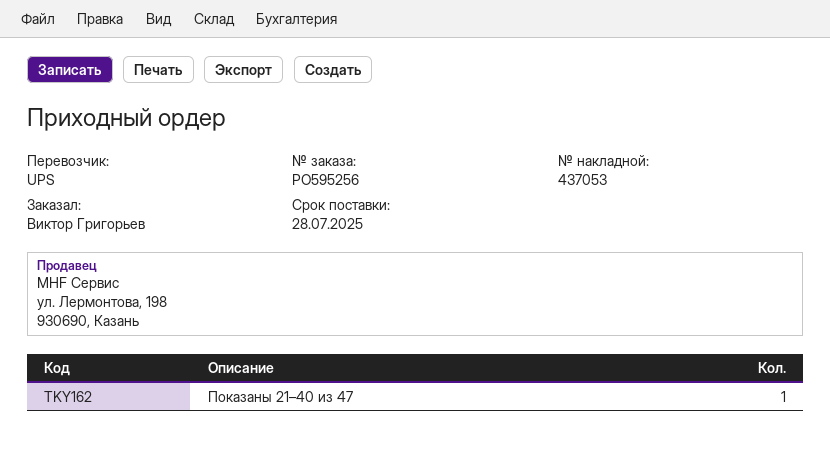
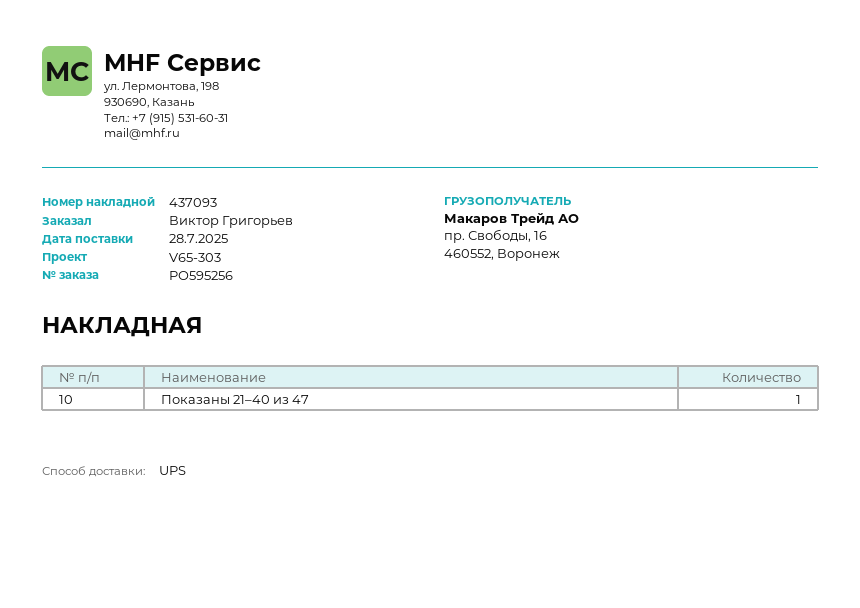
delivery note number: 437053 -> 437093

